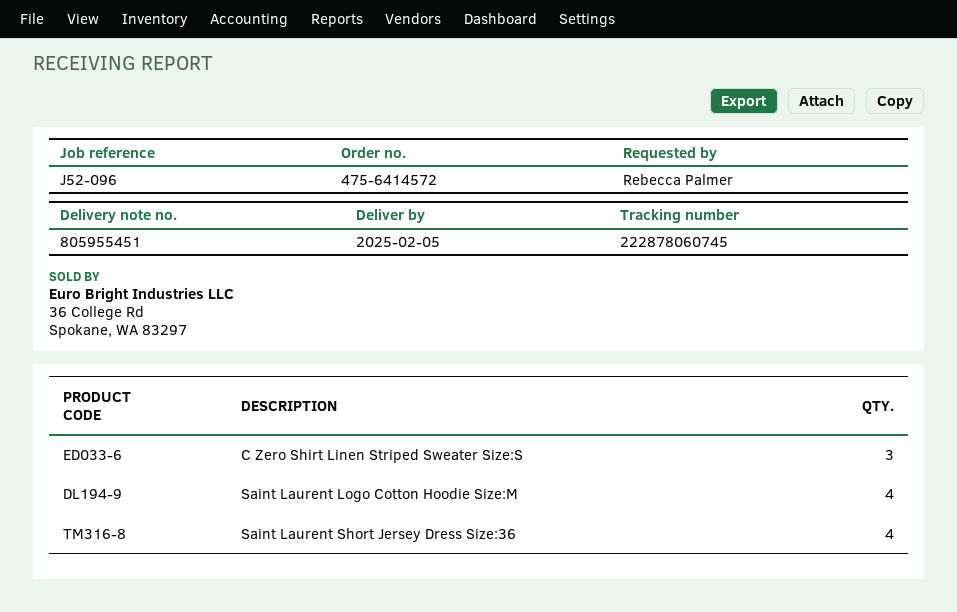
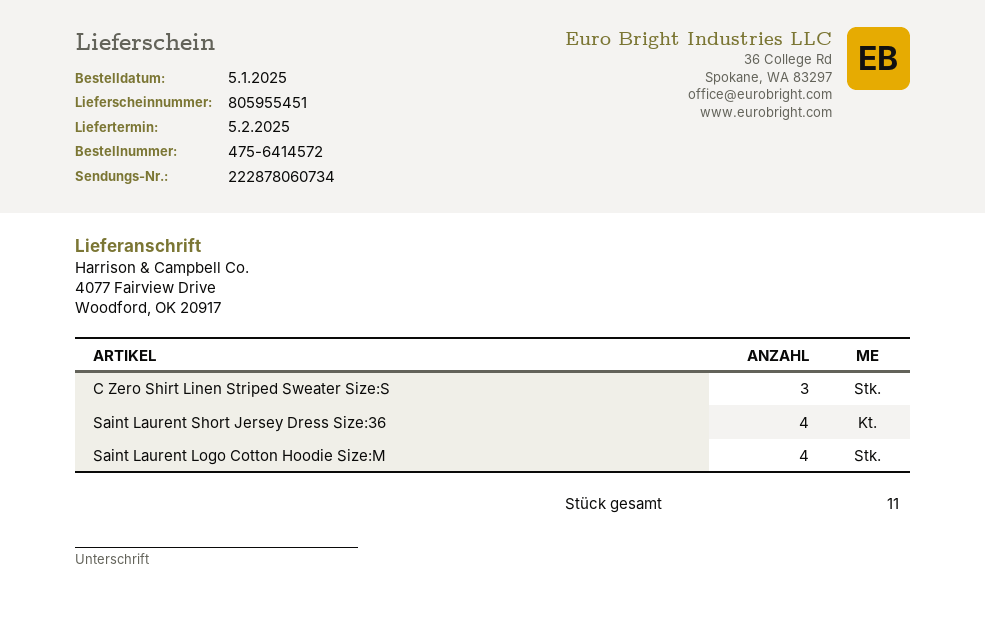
tracking number: 222878060745 -> 222878060734

